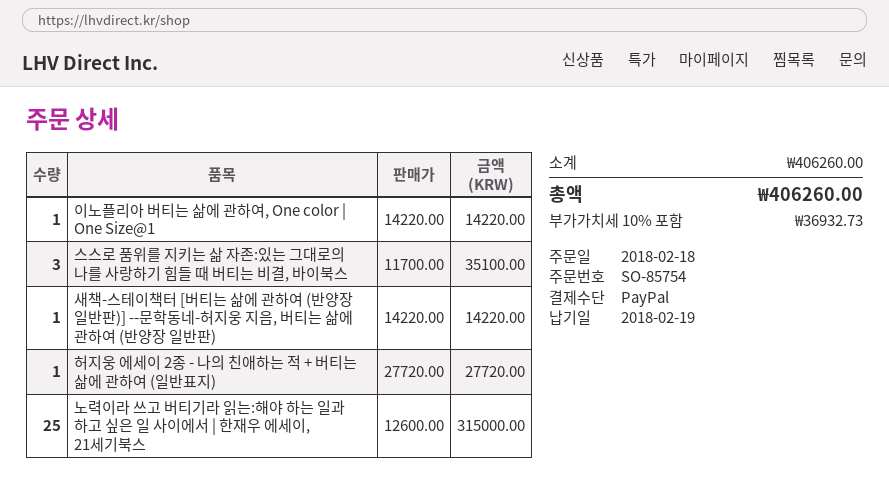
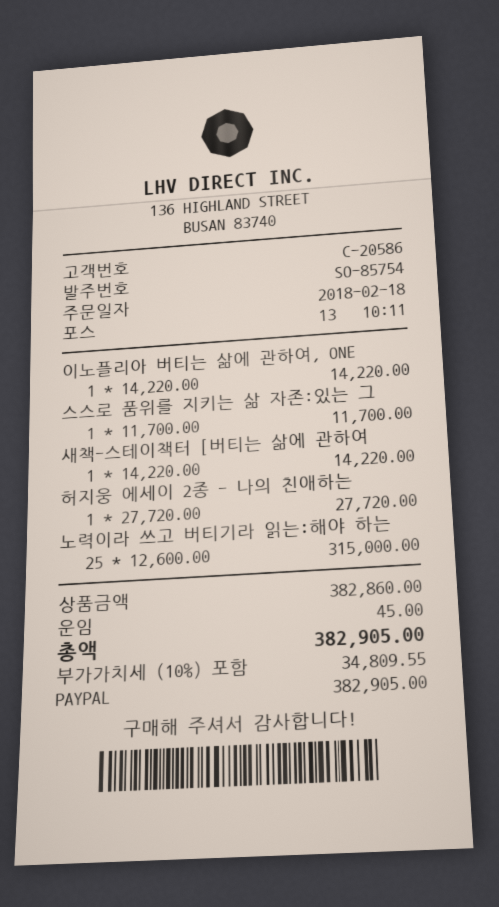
스스로 품위를 지키는 삶 자존:있는 그대로의 나를 사랑하기 힘들 때 버티는 비결, 바이북스: 3 x 11700.00 = 35100.00 -> 1 x 11700.00 = 11700.00
subtotal: 406260.00 -> 382860.00
shipping: none -> 45.00
tax: 10% = 36932.73 -> 10% = 34809.55
total: 406260.00 -> 382905.00

